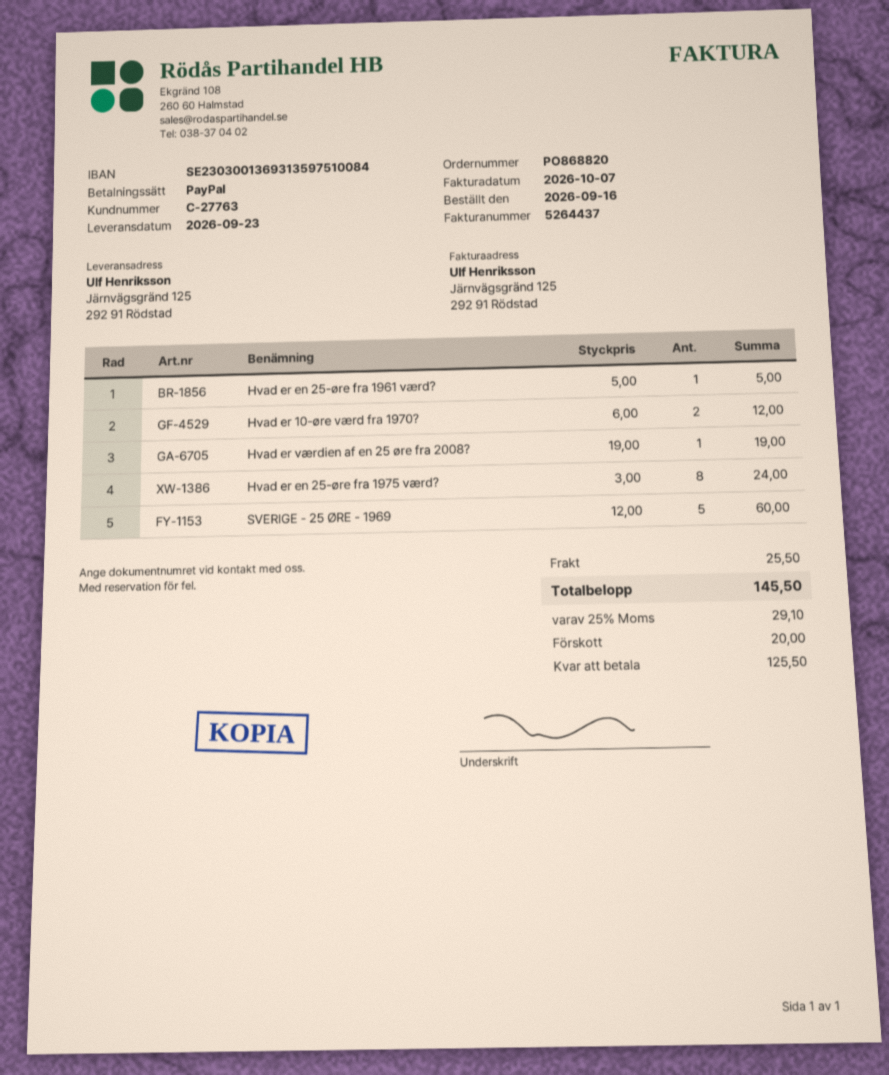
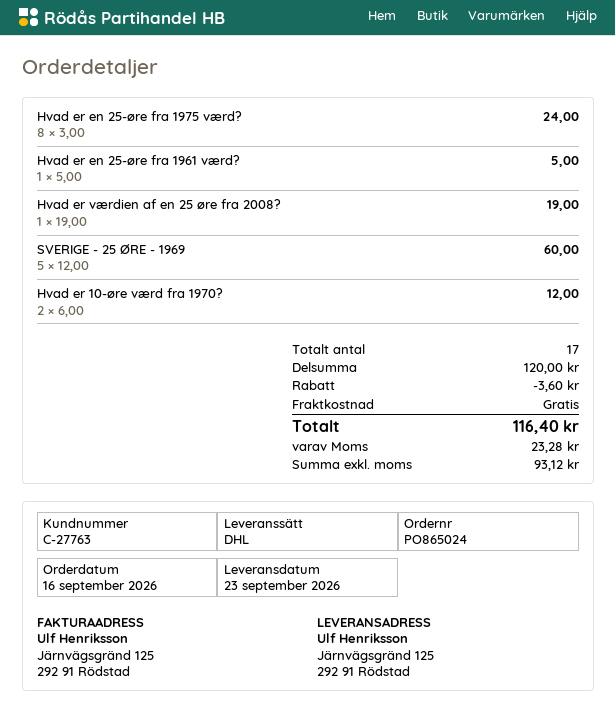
order number: PO868820 -> PO865024
discount: none -> 3.60
shipping: 25.50 -> 0.00
tax: 29.10 -> 23.28
total: 145.50 -> 116.40

